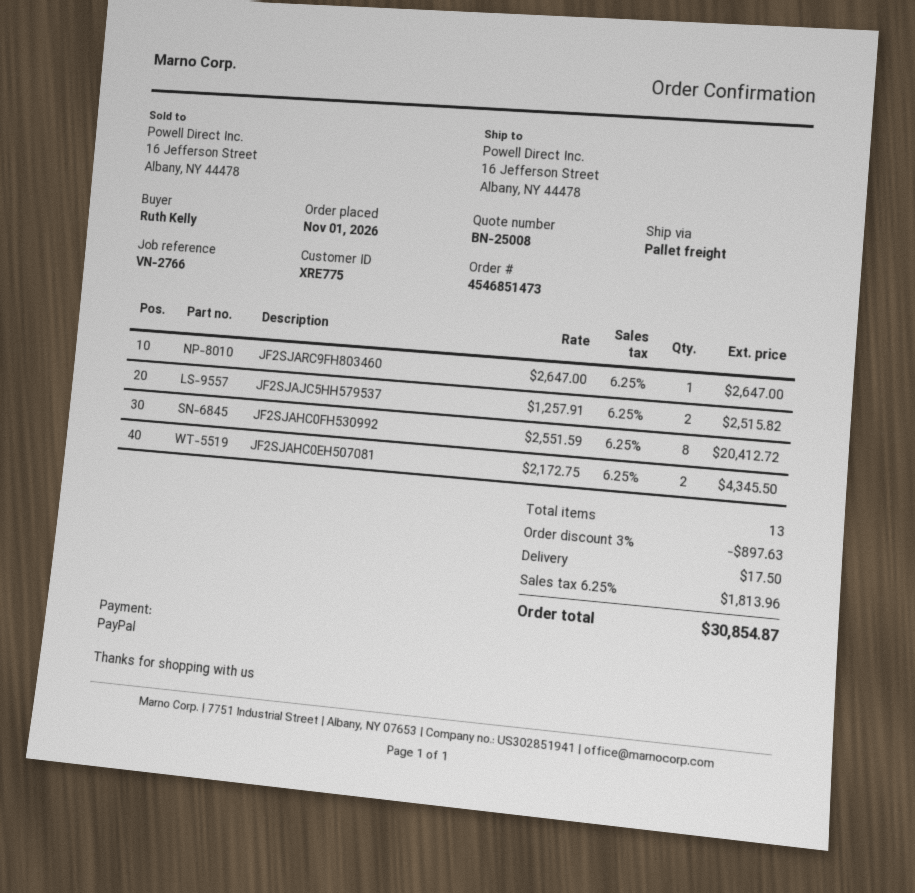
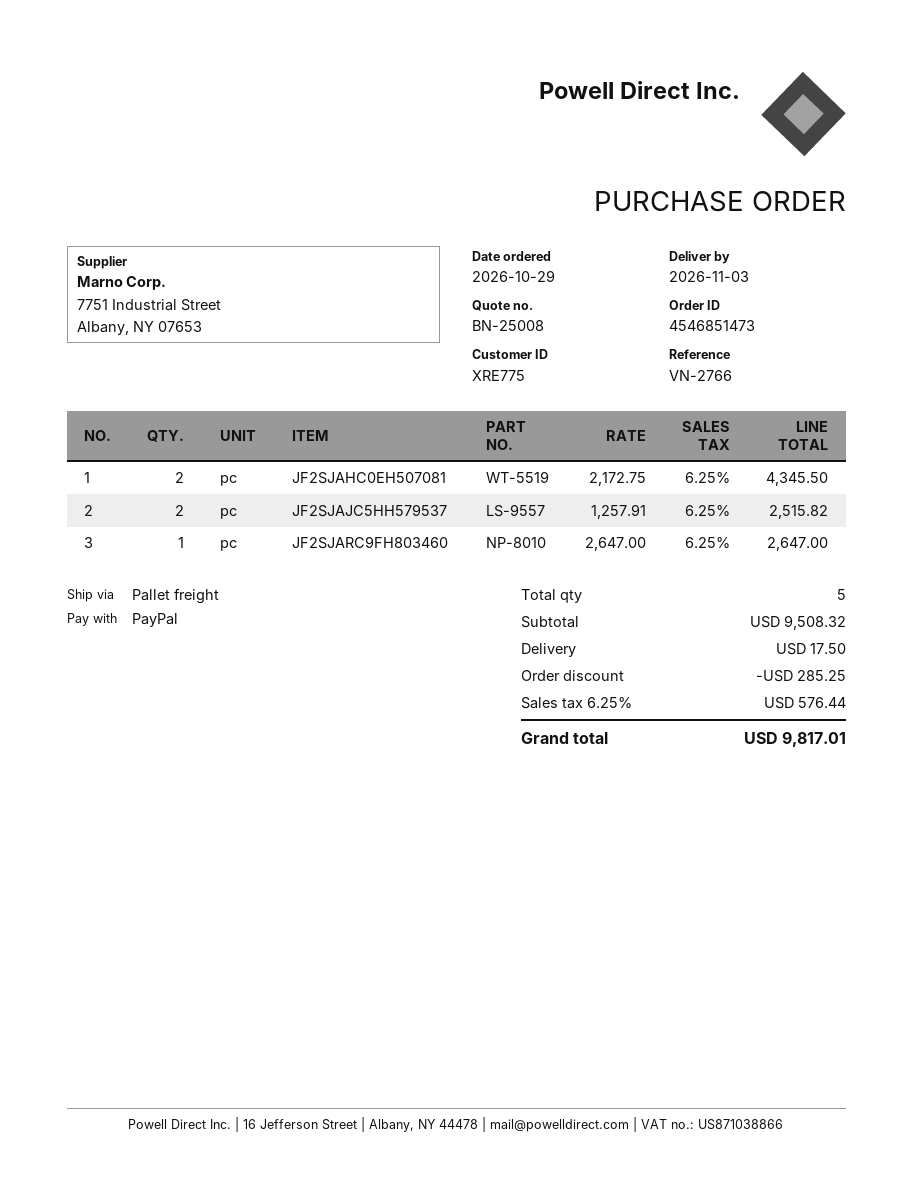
order date: 2026-11-01 -> 2026-10-29
JF2SJAHC0FH530992: 8 x 2551.59 = 20412.72 -> none
total quantity: 13 -> 5
discount: 897.63 -> 285.25
tax: 6.25% = 1813.96 -> 6.25% = 576.44
total: 30854.87 -> 9817.01

